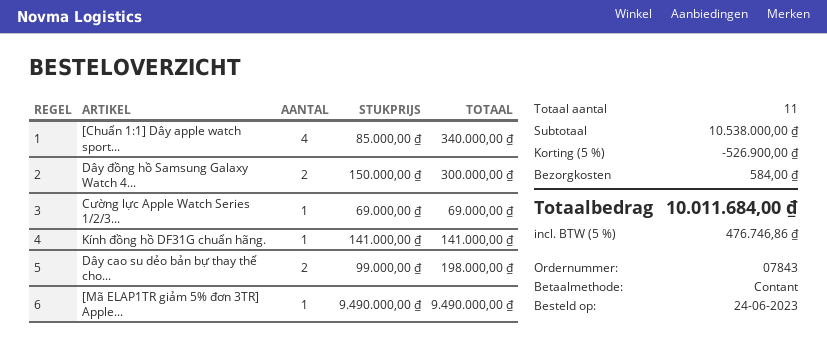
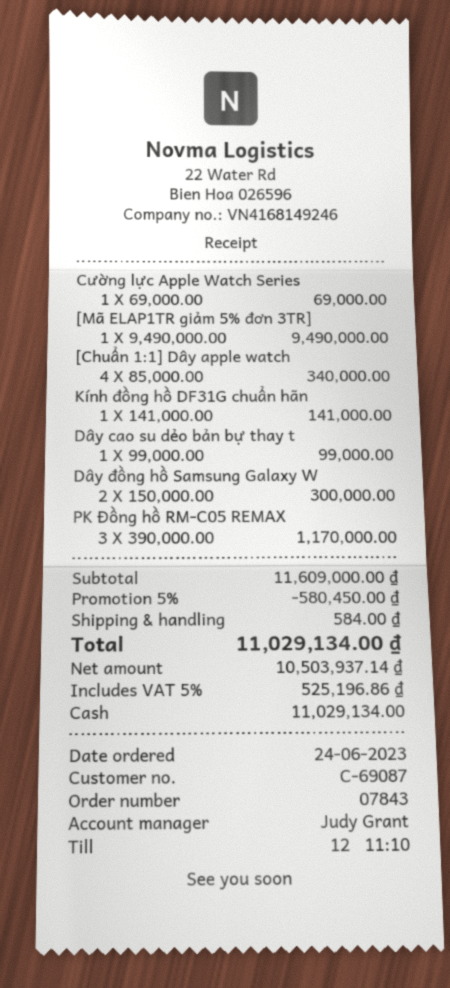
Dây cao su dẻo bản bự thay thế cho...: 2 x 99000.00 = 198000.00 -> 1 x 99000.00 = 99000.00
PK Đồng hồ RM-C05 REMAX: none -> 3 x 390000.00 = 1170000.00
subtotal: 10538000.00 -> 11609000.00
discount: 5% = 526900.00 -> 5% = 580450.00
tax: 5% = 476746.86 -> 5% = 525196.86
total: 10011684.00 -> 11029134.00

